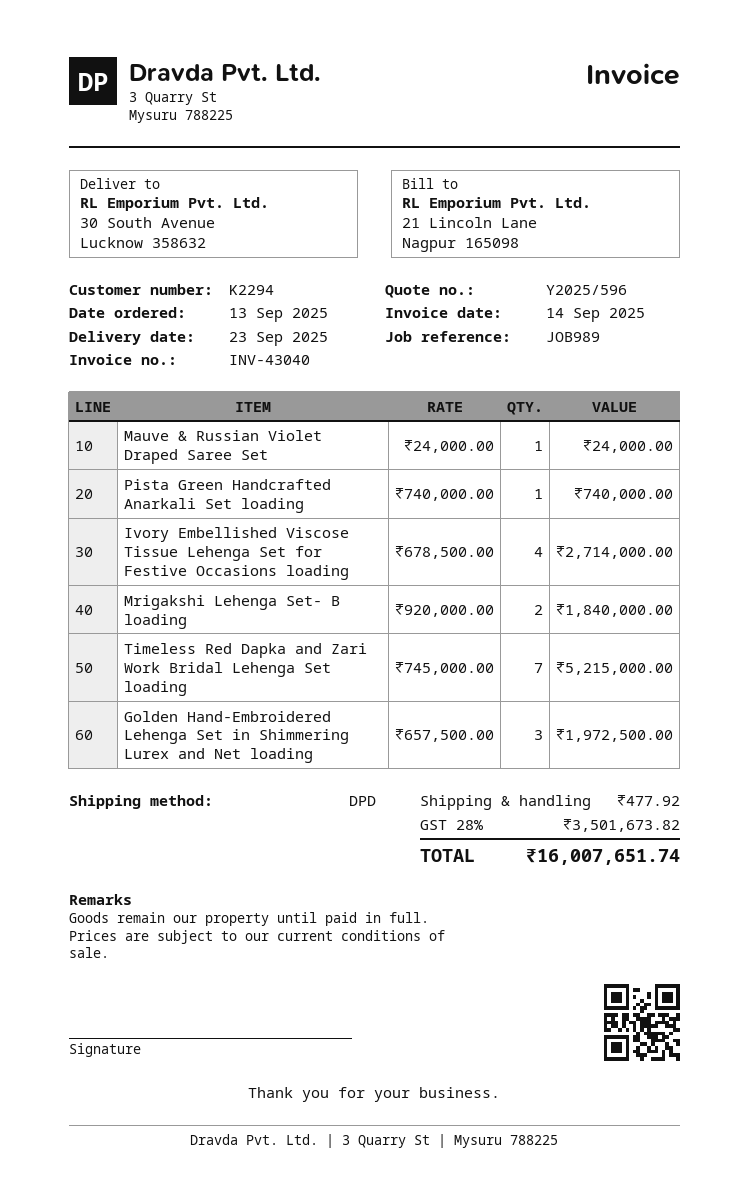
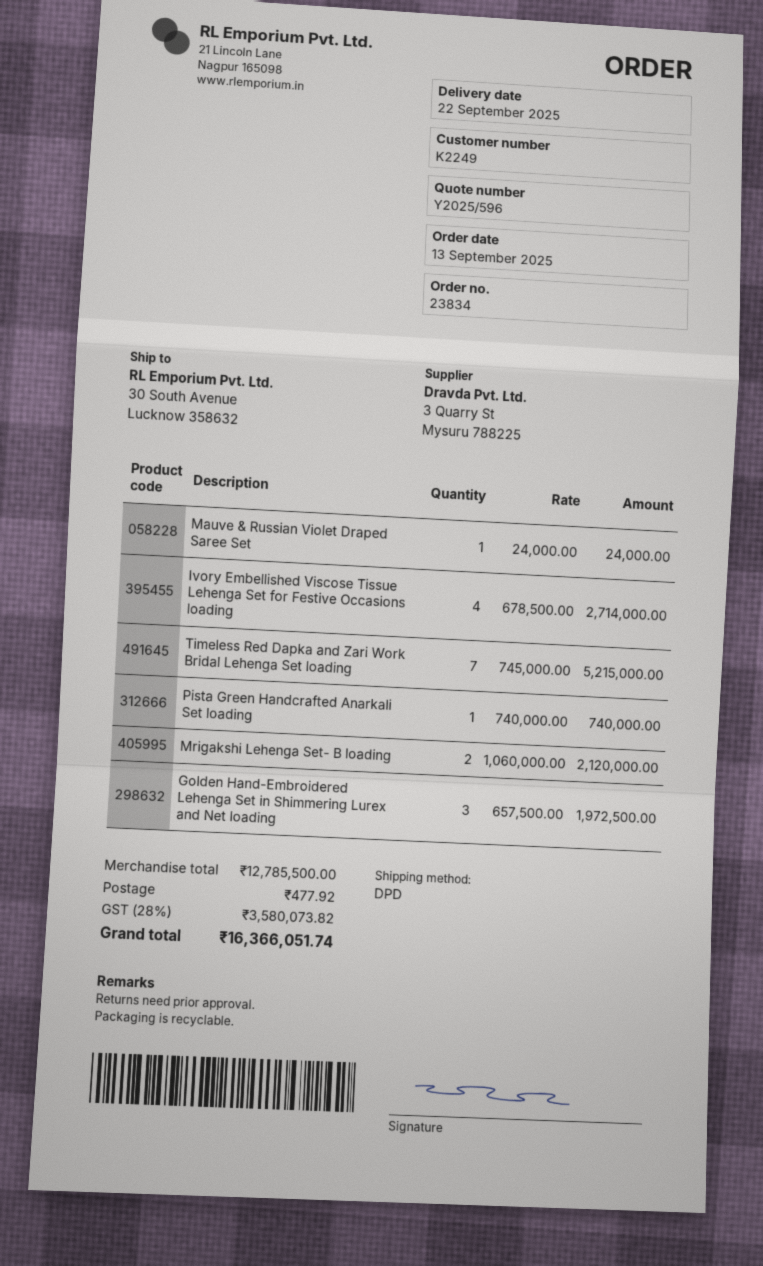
delivery date: 2025-09-23 -> 2025-09-22
customer number: K2294 -> K2249
Mrigakshi Lehenga Set- B loading: 2 x 920000.00 = 1840000.00 -> 2 x 1060000.00 = 2120000.00
tax: 28% = 3501673.82 -> 28% = 3580073.82
total: 16007651.74 -> 16366051.74

